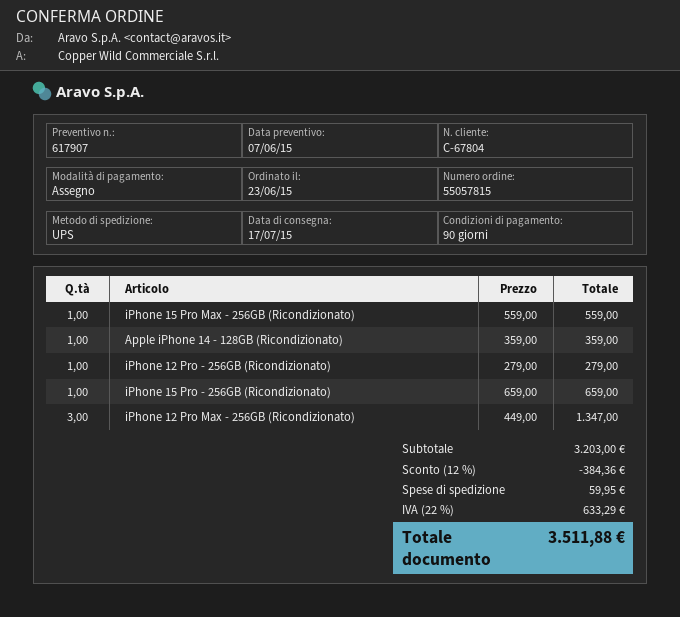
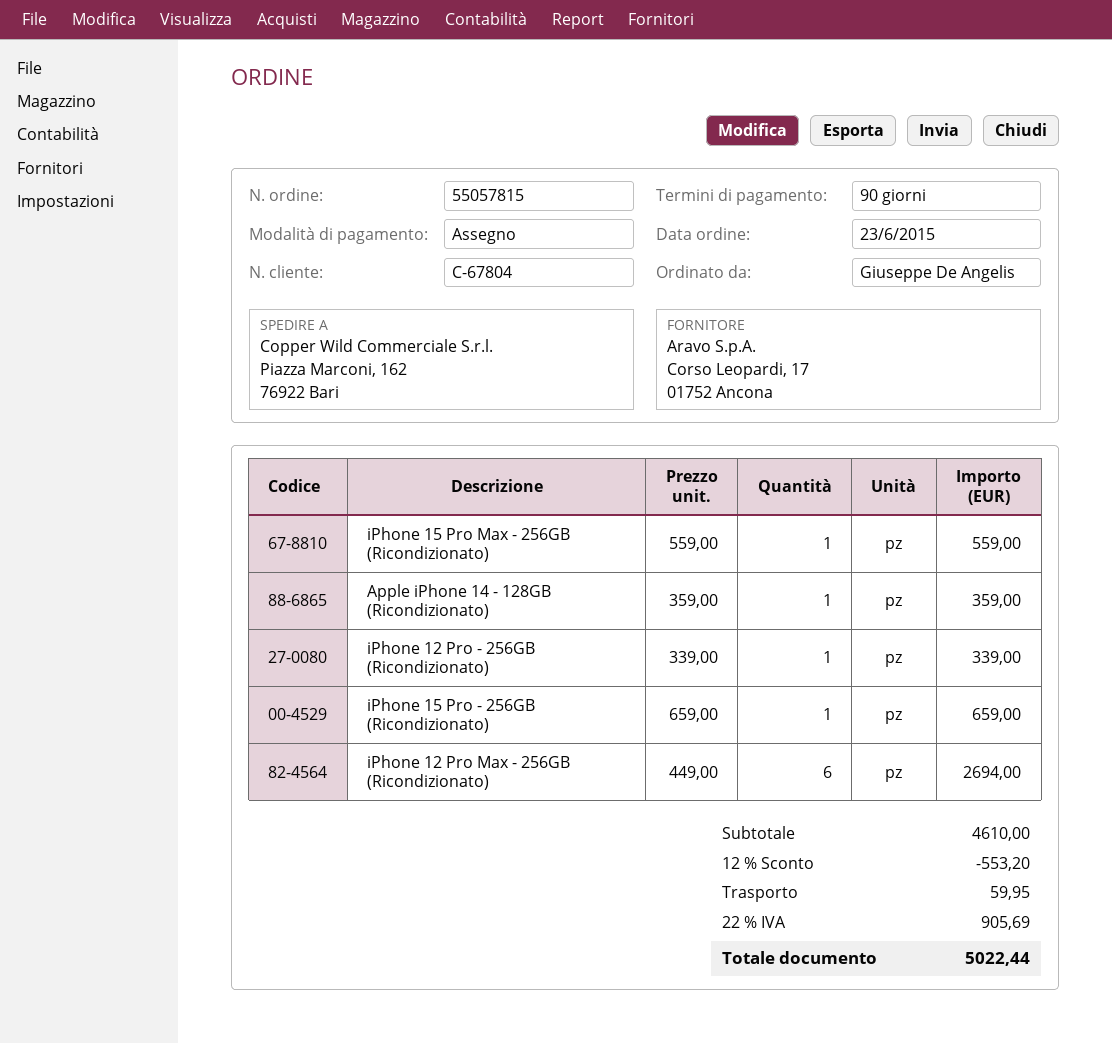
iPhone 12 Pro - 256GB (Ricondizionato): 1 x 279.00 = 279.00 -> 1 x 339.00 = 339.00
iPhone 12 Pro Max - 256GB (Ricondizionato): 3 x 449.00 = 1347.00 -> 6 x 449.00 = 2694.00
subtotal: 3203.00 -> 4610.00
discount: 12% = 384.36 -> 12% = 553.20
tax: 22% = 633.29 -> 22% = 905.69
total: 3511.88 -> 5022.44

